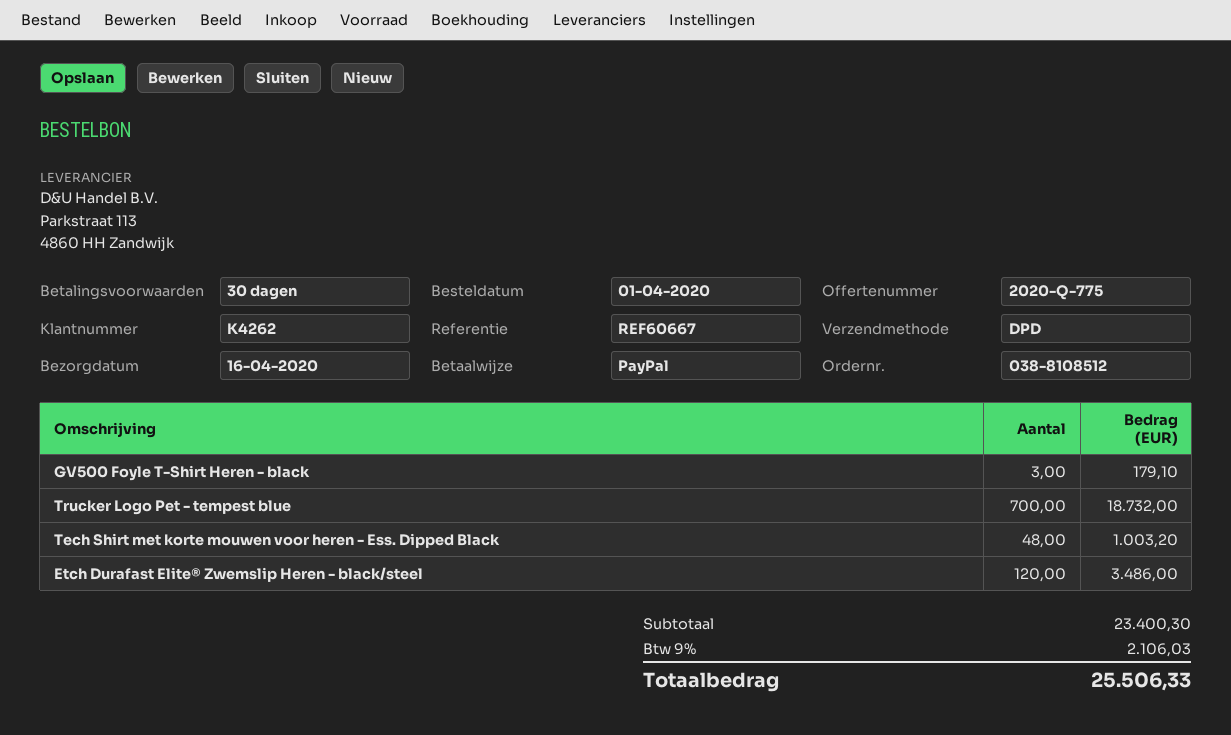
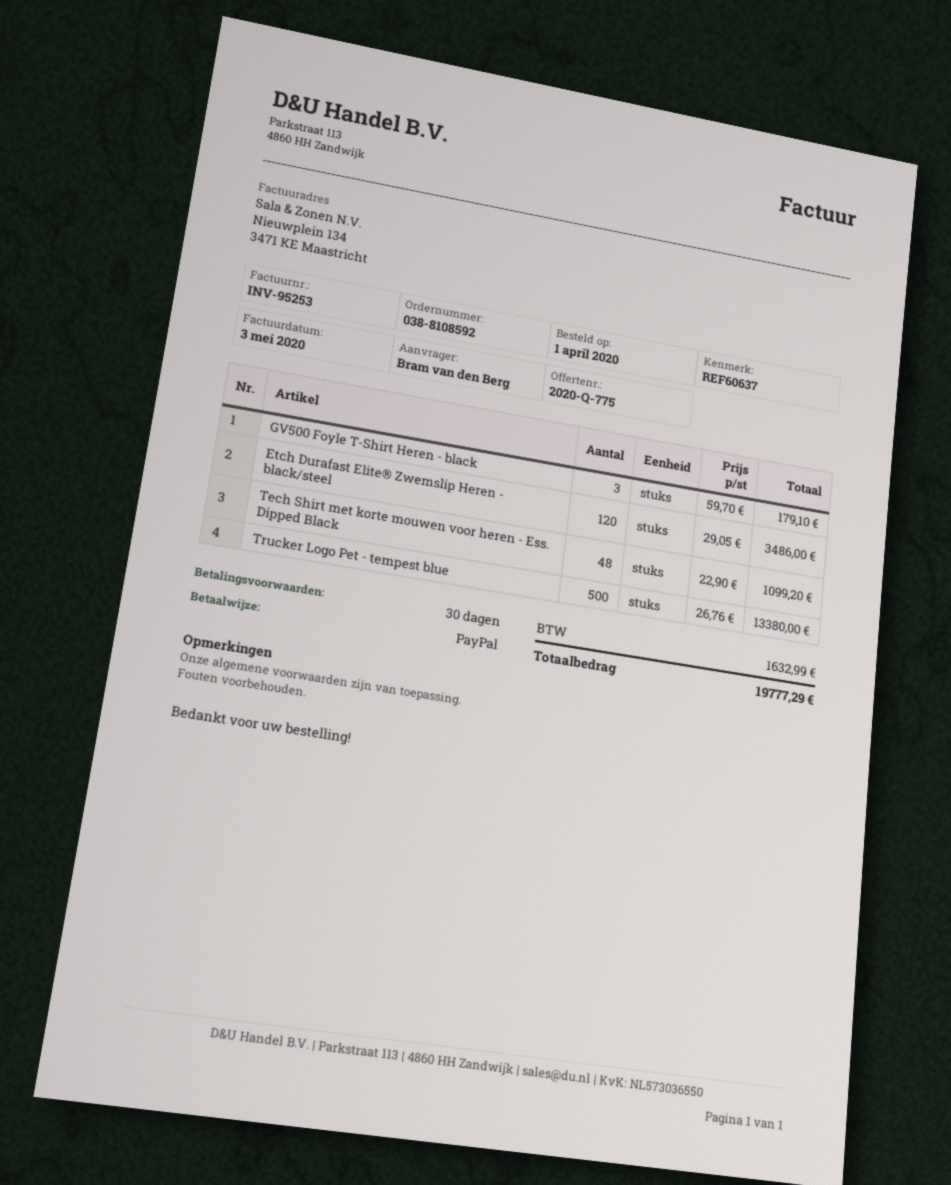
order number: 038-8108512 -> 038-8108592
reference: REF60667 -> REF60637
Trucker Logo Pet - tempest blue: 700 for 18732.00 -> 500 for 13380.00
Tech Shirt met korte mouwen voor heren - Ess. Dipped Black: 48 for 1003.20 -> 48 for 1099.20
tax: 2106.03 -> 1632.99
total: 25506.33 -> 19777.29

